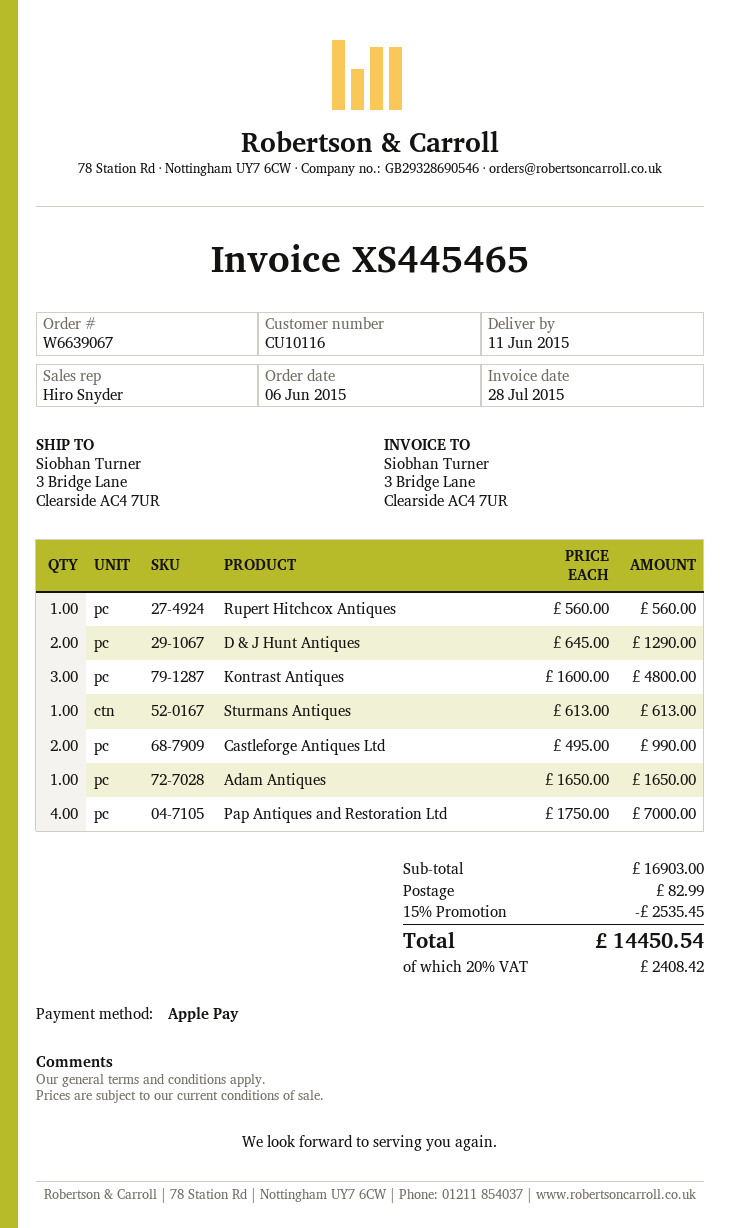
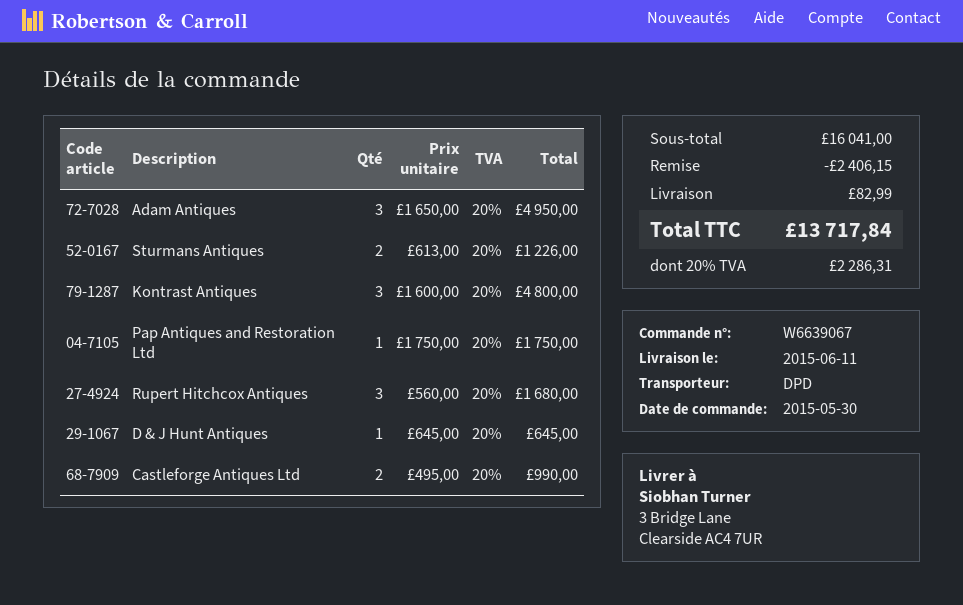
order date: 2015-06-06 -> 2015-05-30
Rupert Hitchcox Antiques: 1 x 560.00 = 560.00 -> 3 x 560.00 = 1680.00
D & J Hunt Antiques: 2 x 645.00 = 1290.00 -> 1 x 645.00 = 645.00
Sturmans Antiques: 1 x 613.00 = 613.00 -> 2 x 613.00 = 1226.00
Adam Antiques: 1 x 1650.00 = 1650.00 -> 3 x 1650.00 = 4950.00
Pap Antiques and Restoration Ltd: 4 x 1750.00 = 7000.00 -> 1 x 1750.00 = 1750.00
subtotal: 16903.00 -> 16041.00
discount: 2535.45 -> 2406.15
tax: 20% = 2408.42 -> 20% = 2286.31
total: 14450.54 -> 13717.84

